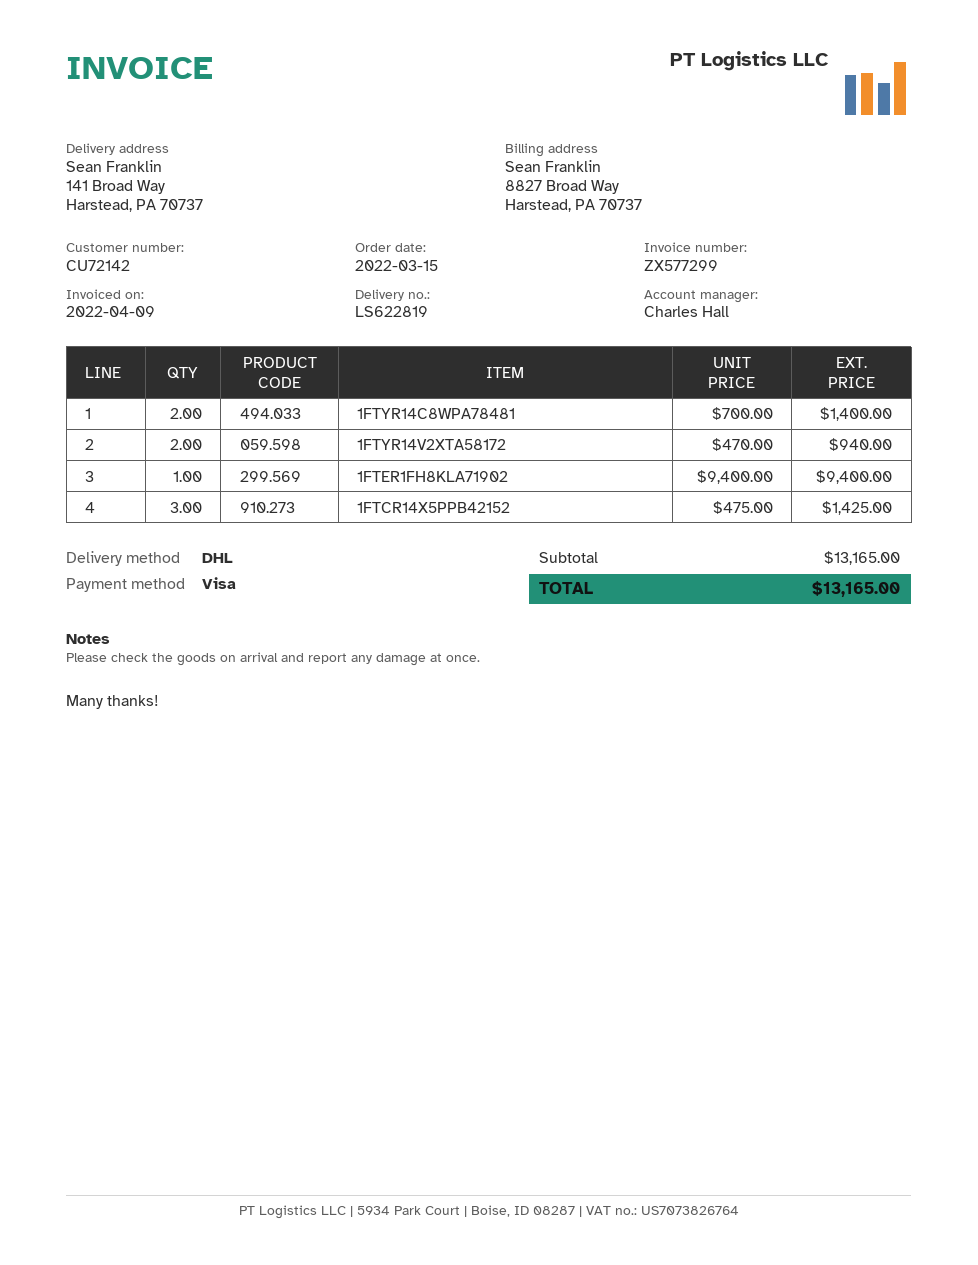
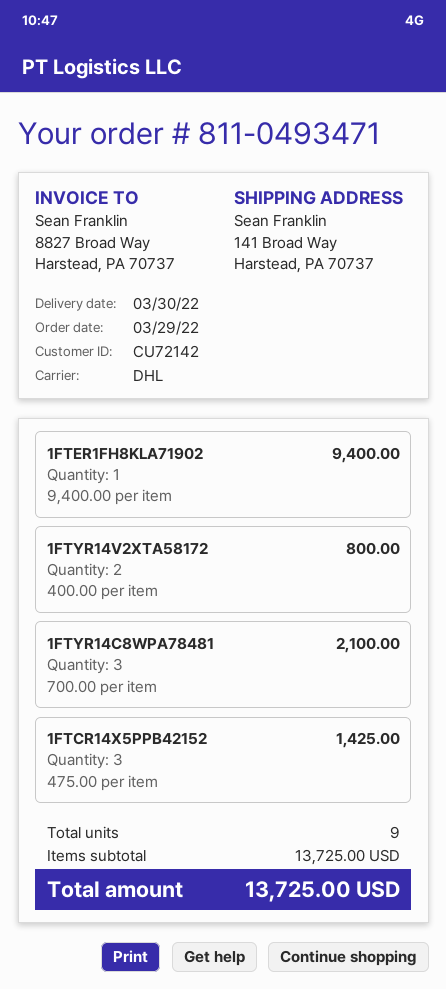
order date: 2022-03-15 -> 2022-03-29
1FTYR14C8WPA78481: 2 x 700.00 = 1400.00 -> 3 x 700.00 = 2100.00
1FTYR14V2XTA58172: 2 x 470.00 = 940.00 -> 2 x 400.00 = 800.00
subtotal: 13165.00 -> 13725.00
total: 13165.00 -> 13725.00

